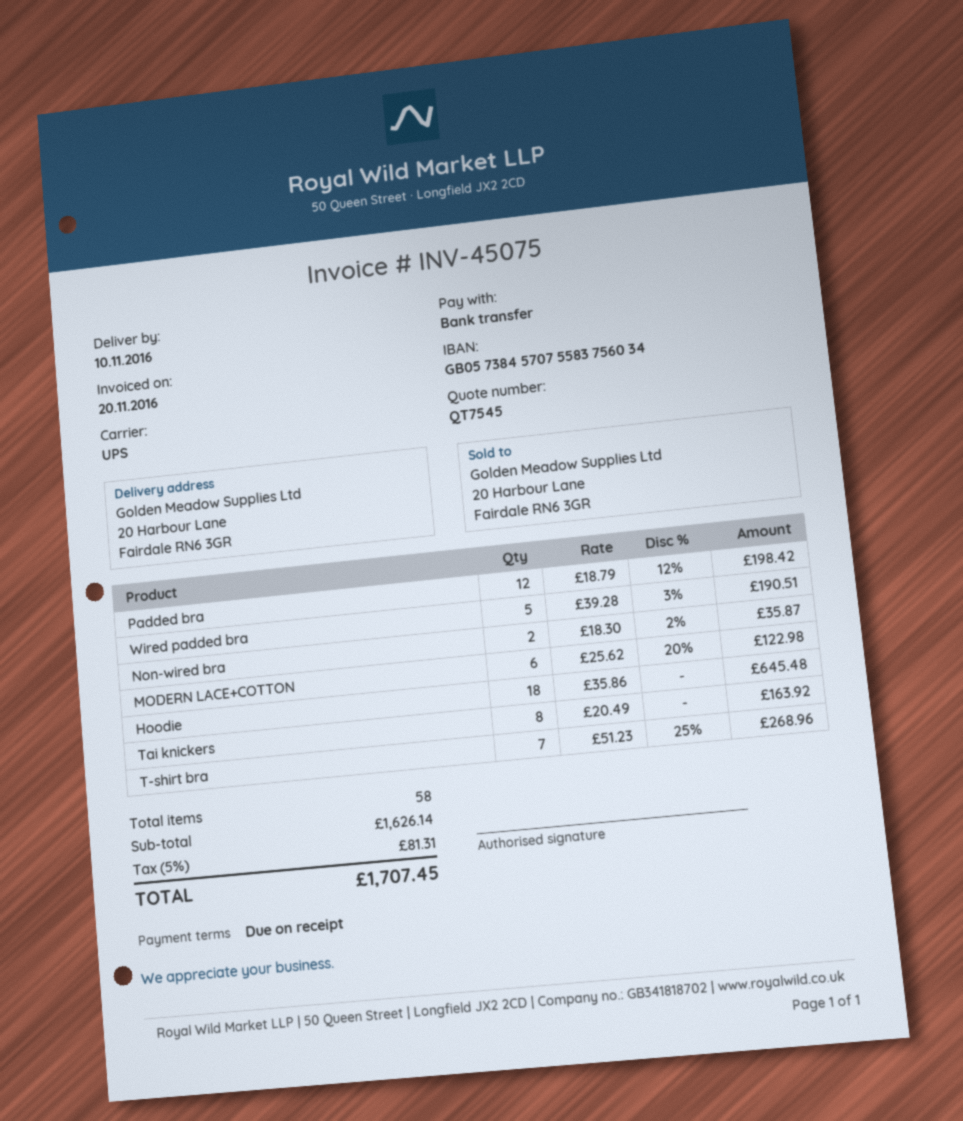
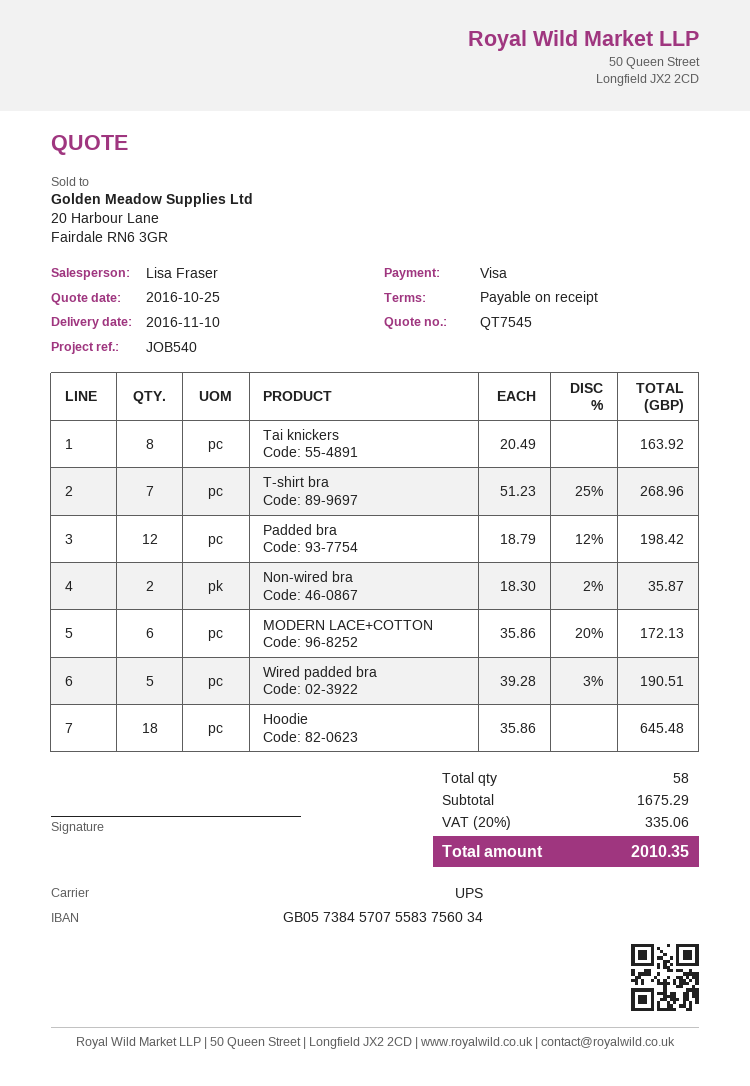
payment method: bank transfer -> Visa
MODERN LACE+COTTON: 6 x 25.62 - 20% = 122.98 -> 6 x 35.86 - 20% = 172.13
subtotal: 1626.14 -> 1675.29
tax: 5% = 81.31 -> 20% = 335.06
total: 1707.45 -> 2010.35

